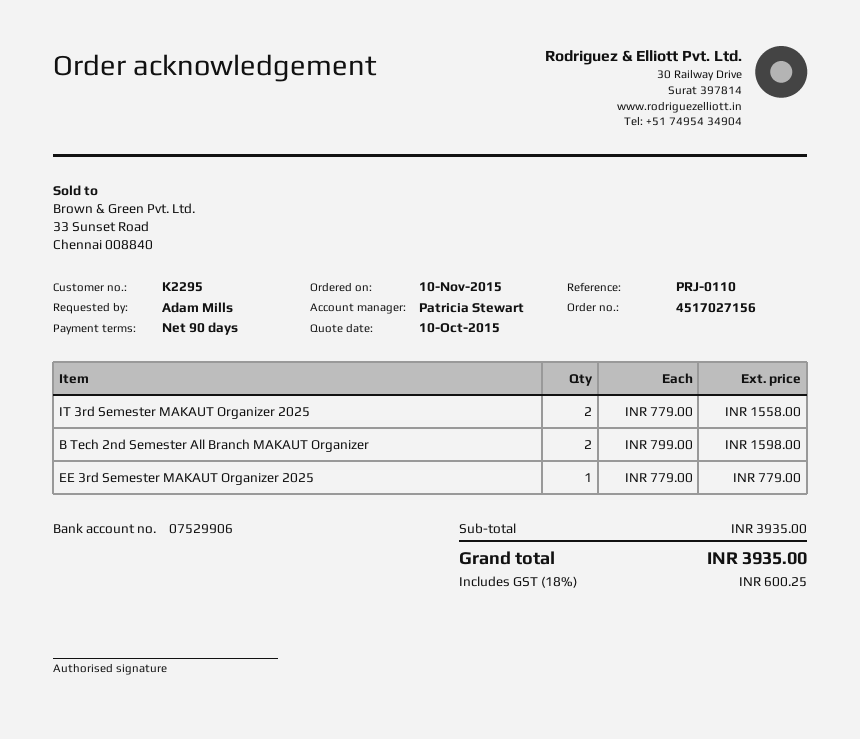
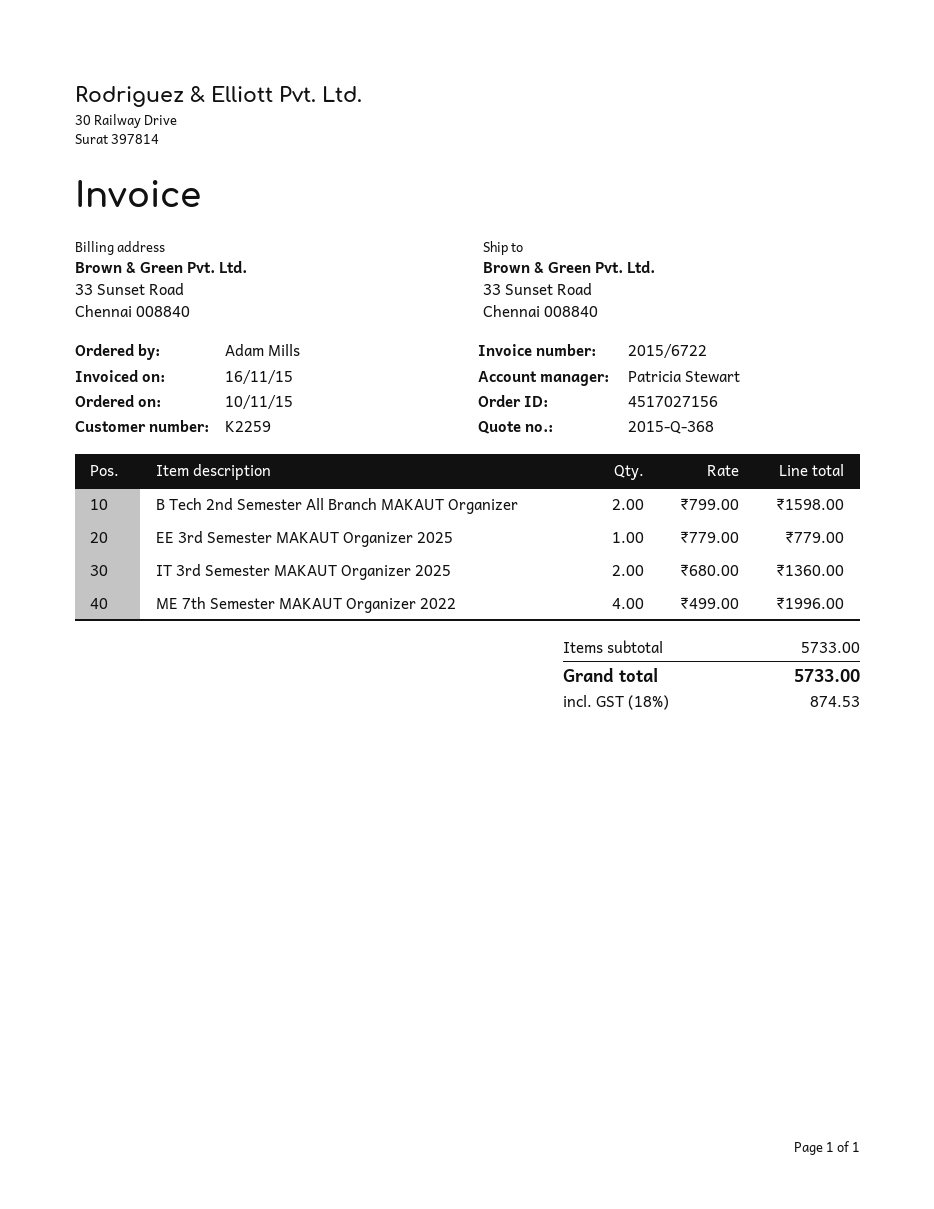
customer number: K2295 -> K2259
IT 3rd Semester MAKAUT Organizer 2025: 2 x 779.00 = 1558.00 -> 2 x 680.00 = 1360.00
ME 7th Semester MAKAUT Organizer 2022: none -> 4 x 499.00 = 1996.00
subtotal: 3935.00 -> 5733.00
tax: 18% = 600.25 -> 18% = 874.53
total: 3935.00 -> 5733.00

